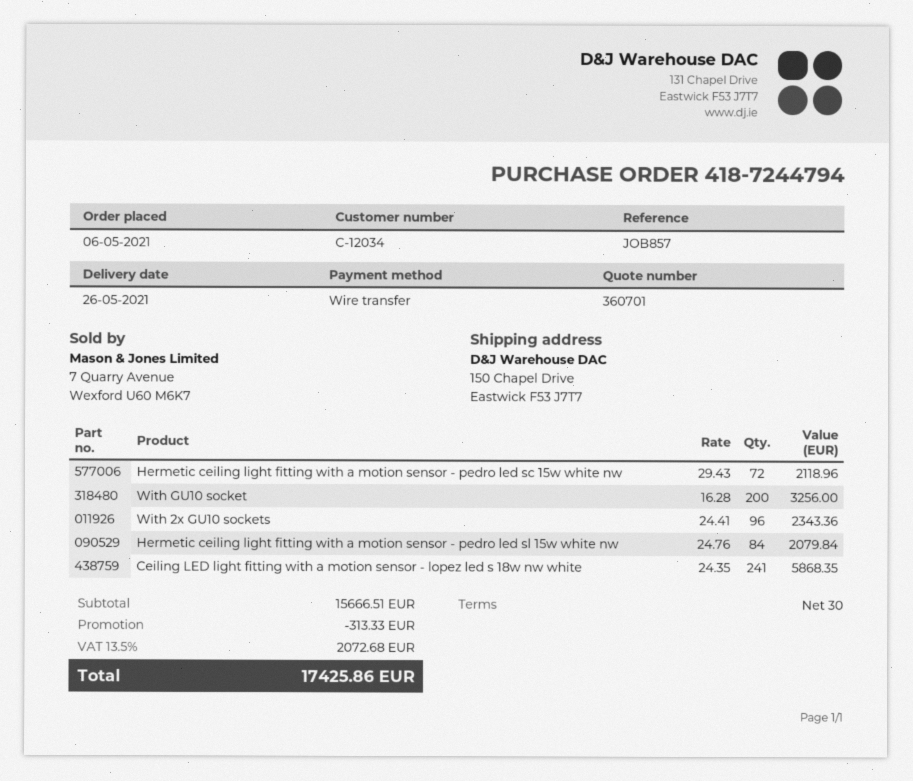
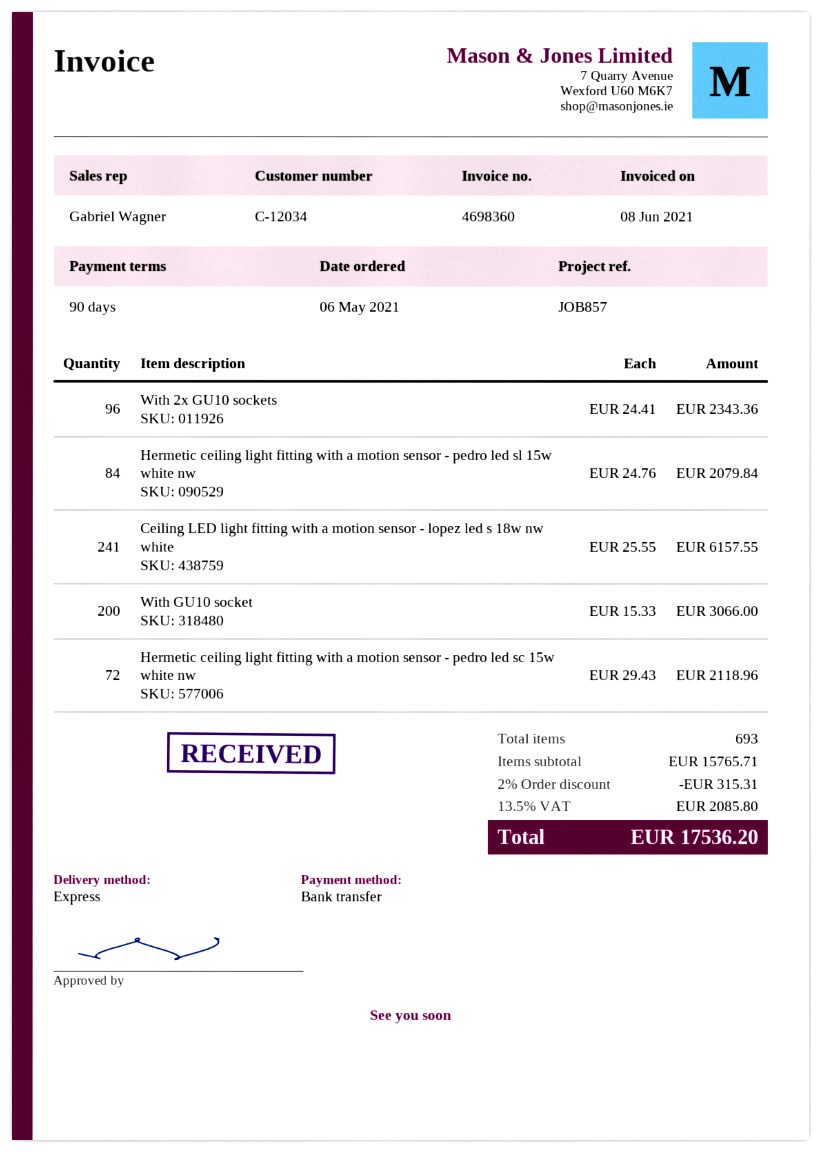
payment terms: 30 days -> 90 days
With GU10 socket: 200 x 16.28 = 3256.00 -> 200 x 15.33 = 3066.00
Ceiling LED light fitting with a motion sensor - lopez led s 18w nw white: 241 x 24.35 = 5868.35 -> 241 x 25.55 = 6157.55
subtotal: 15666.51 -> 15765.71
discount: 313.33 -> 315.31
tax: 13.5% = 2072.68 -> 13.5% = 2085.80
total: 17425.86 -> 17536.20

